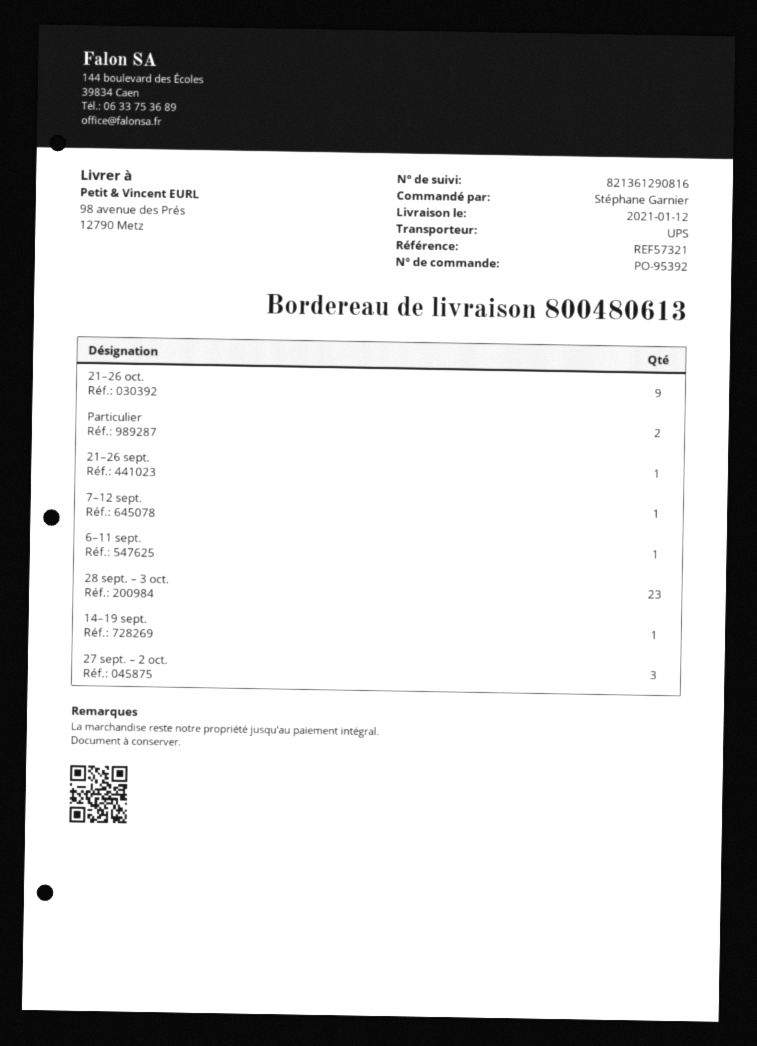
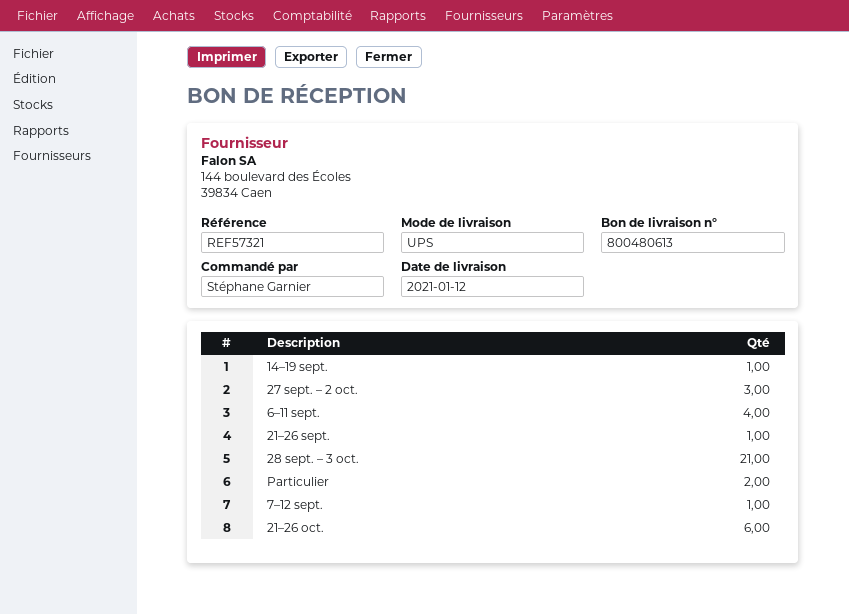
21–26 oct.: 9 -> 6
6–11 sept.: 1 -> 4
28 sept. – 3 oct.: 23 -> 21

